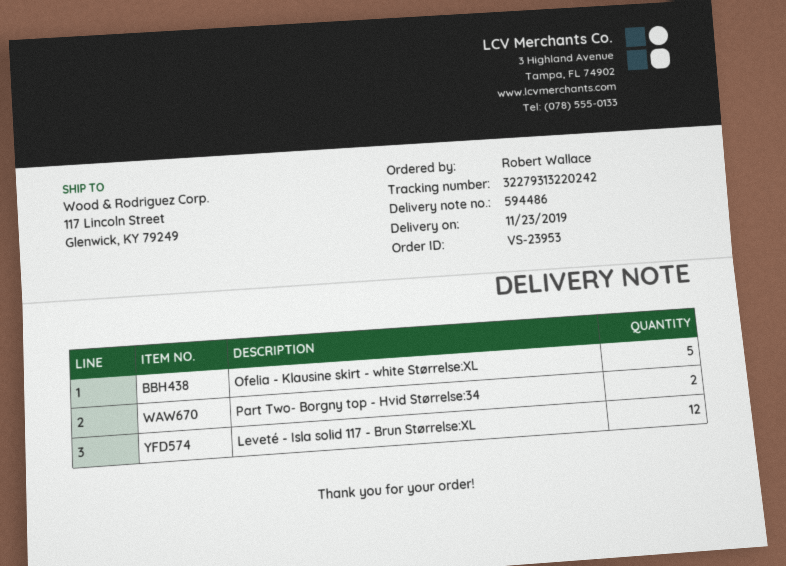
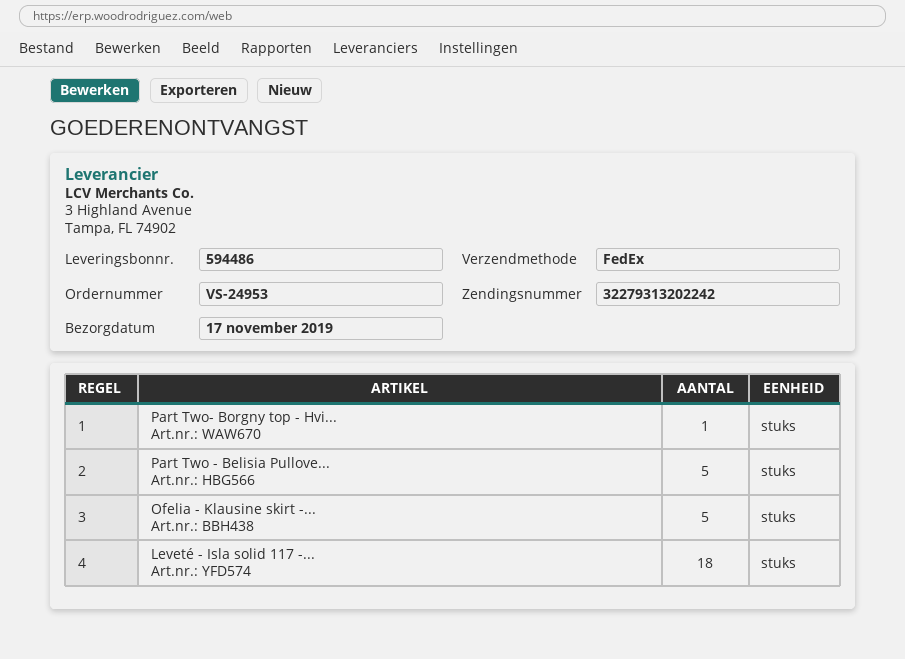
order number: VS-23953 -> VS-24953
delivery date: 2019-11-23 -> 2019-11-17
tracking number: 32279313220242 -> 32279313202242
Part Two- Borgny top - Hvid Størrelse:34: 2 -> 1
Leveté - Isla solid 117 - Brun Størrelse:XL: 12 -> 18
Part Two - Belisia Pullove...: none -> 5

